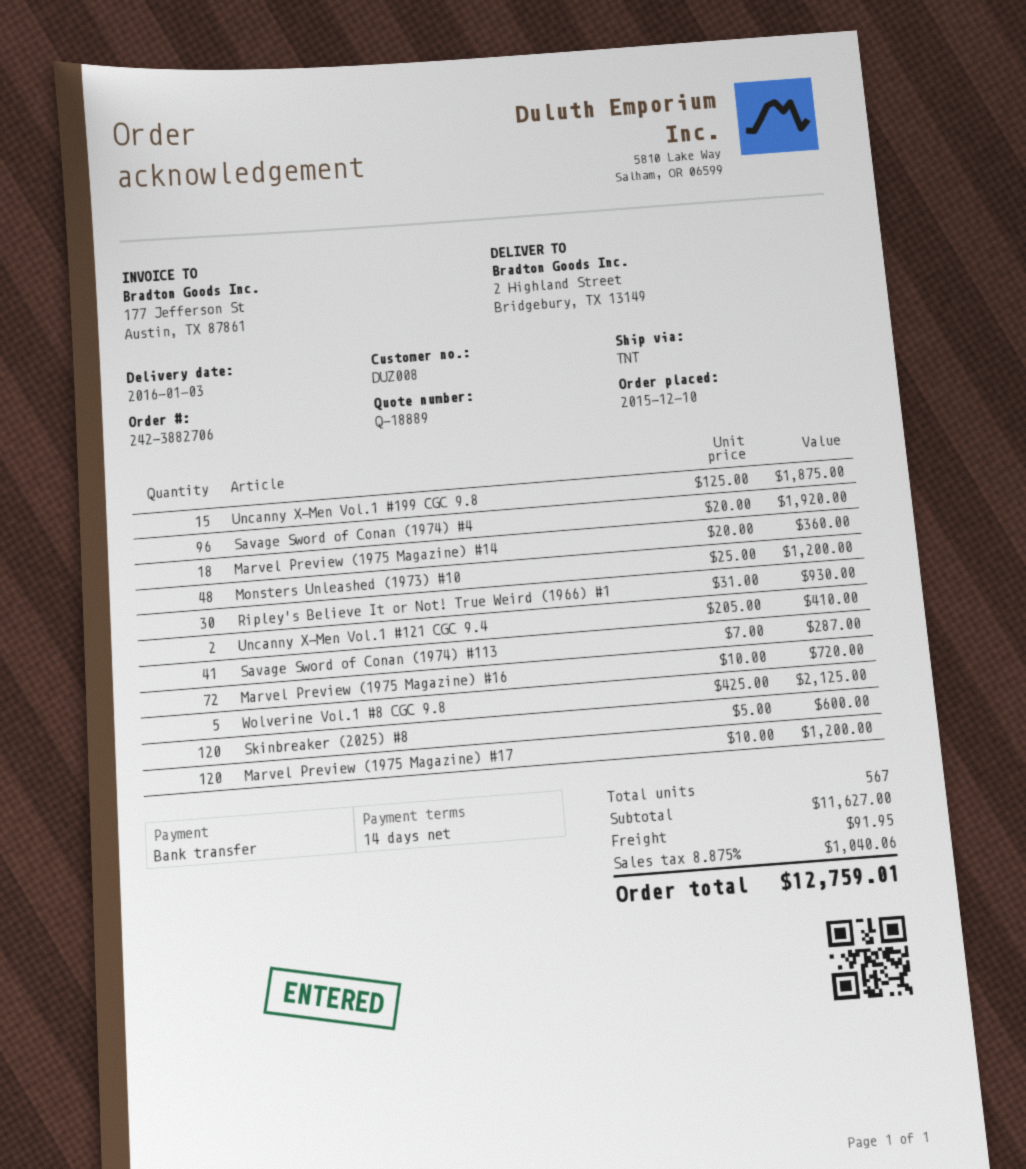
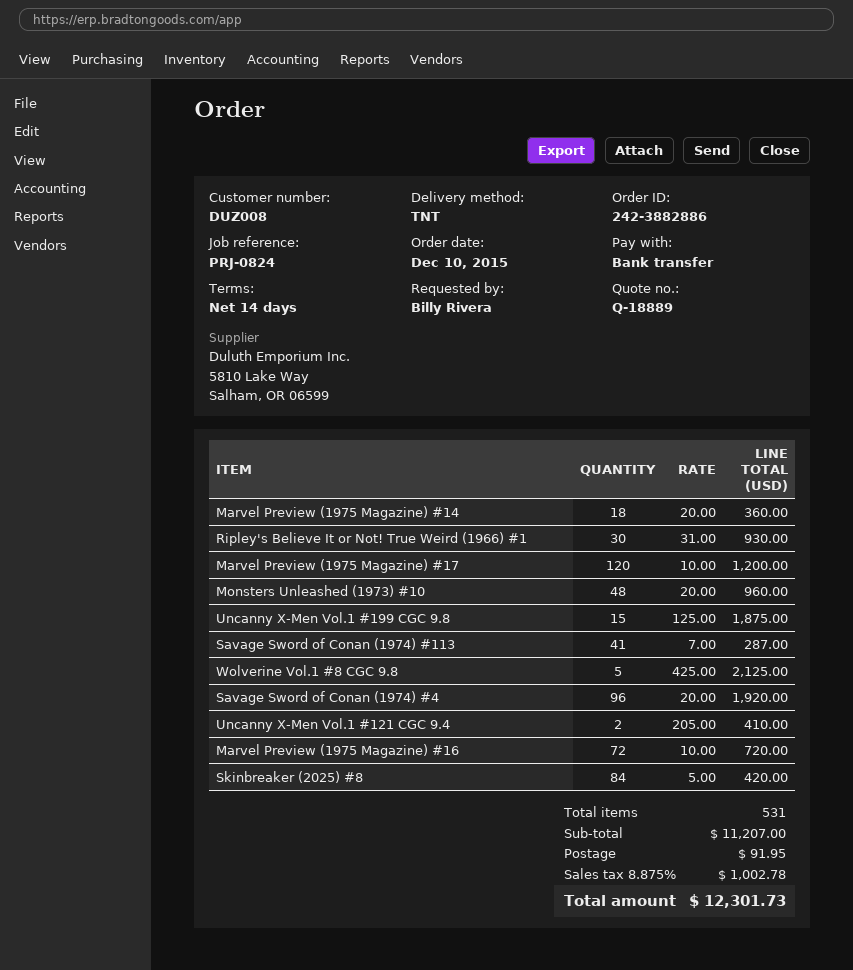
order number: 242-3882706 -> 242-3882886
Monsters Unleashed (1973) #10: 48 x 25.00 = 1200.00 -> 48 x 20.00 = 960.00
Skinbreaker (2025) #8: 120 x 5.00 = 600.00 -> 84 x 5.00 = 420.00
total quantity: 567 -> 531
subtotal: 11627.00 -> 11207.00
tax: 8.875% = 1040.06 -> 8.875% = 1002.78
total: 12759.01 -> 12301.73

